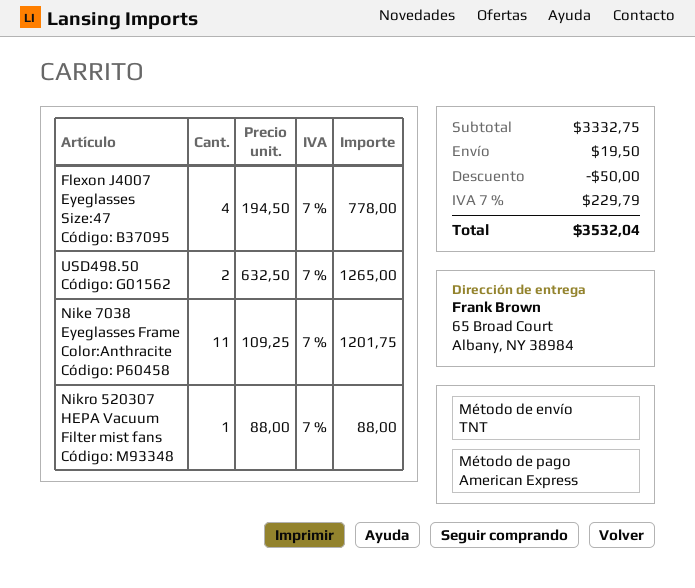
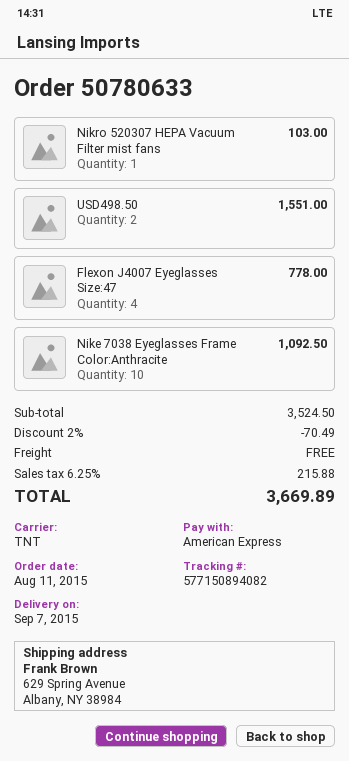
ship to: 65 Broad Court, Albany, NY 38984 -> 629 Spring Avenue, Albany, NY 38984
USD498.50: 2 for 1265.00 -> 2 for 1551.00
Nike 7038 Eyeglasses Frame Color:Anthracite: 11 for 1201.75 -> 10 for 1092.50
Nikro 520307 HEPA Vacuum Filter mist fans: 1 for 88.00 -> 1 for 103.00
subtotal: 3332.75 -> 3524.50
discount: 50.00 -> 70.49
shipping: 19.50 -> 0.00
tax: 7% = 229.79 -> 6.25% = 215.88
total: 3532.04 -> 3669.89

